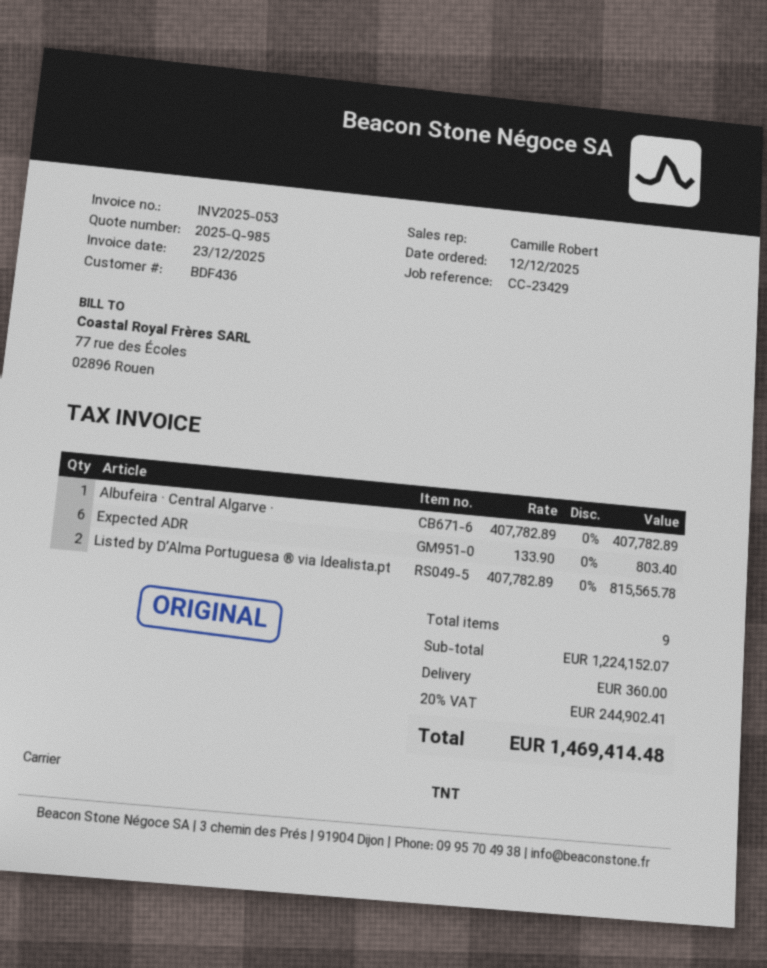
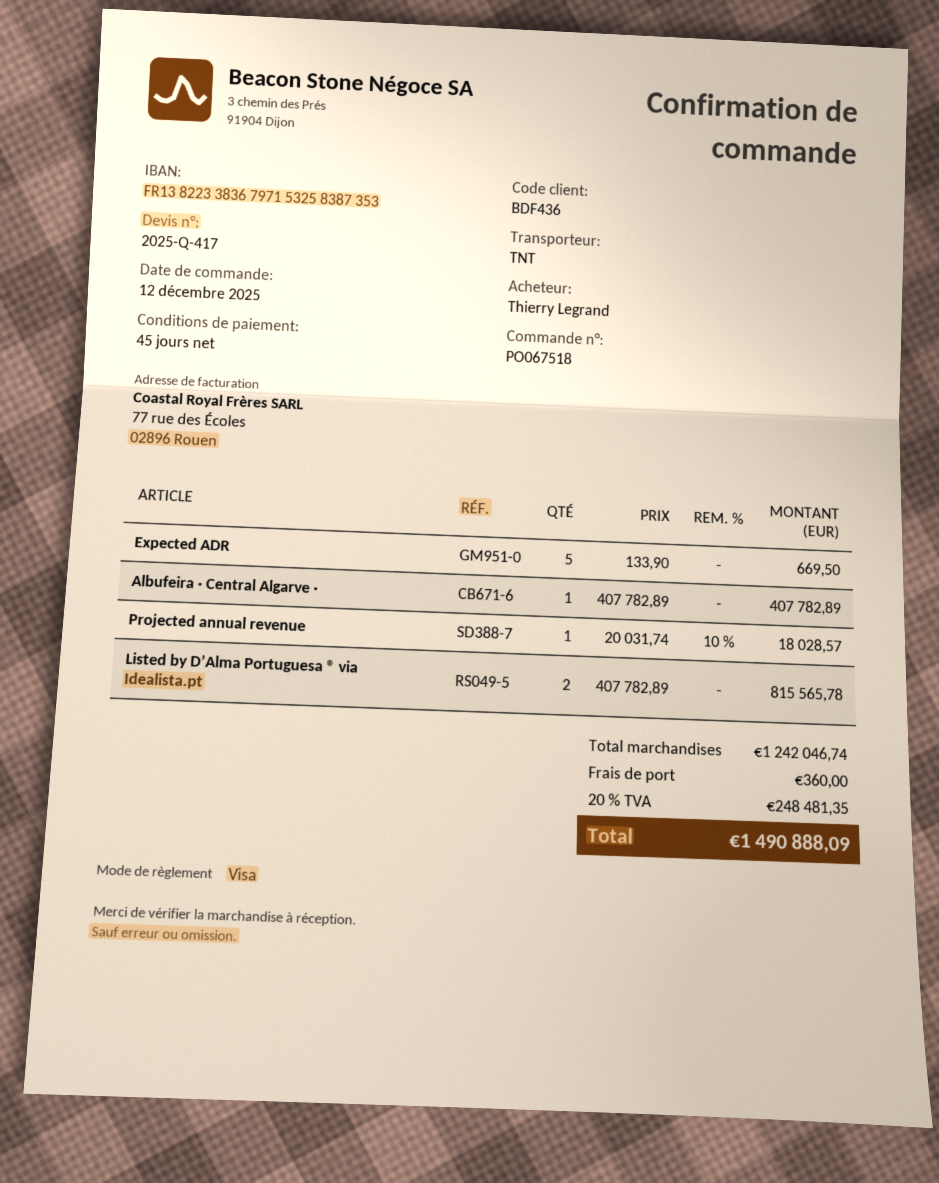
quote number: 2025-Q-985 -> 2025-Q-417
Expected ADR: 6 x 133.90 = 803.40 -> 5 x 133.90 = 669.50
Projected annual revenue: none -> 1 x 20031.74 - 10% = 18028.57
subtotal: 1224152.07 -> 1242046.74
tax: 20% = 244902.41 -> 20% = 248481.35
total: 1469414.48 -> 1490888.09

